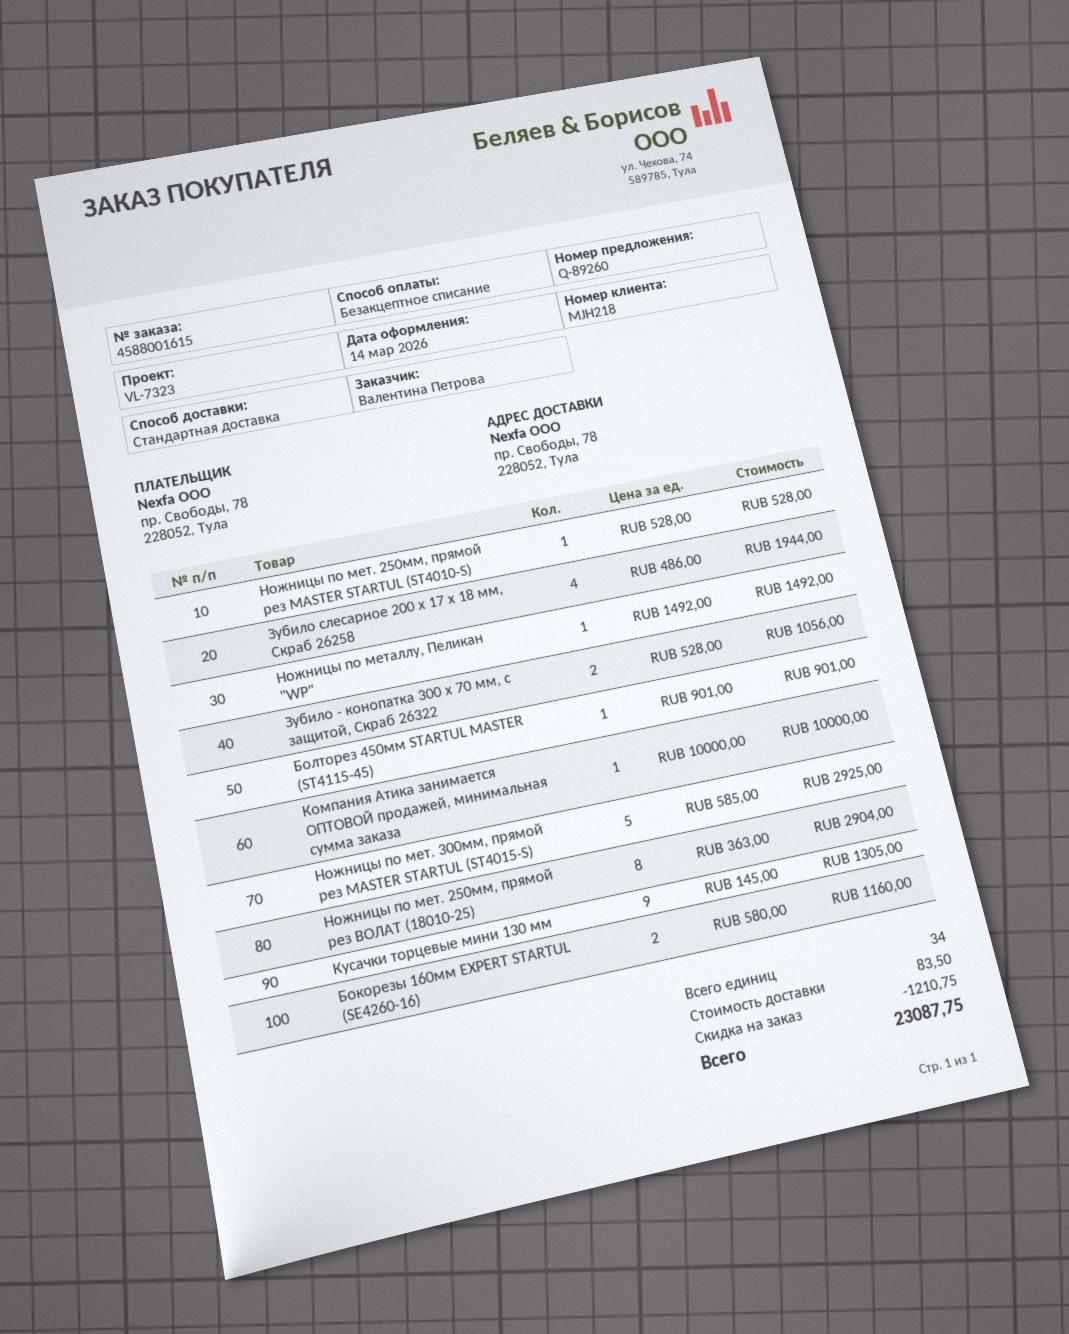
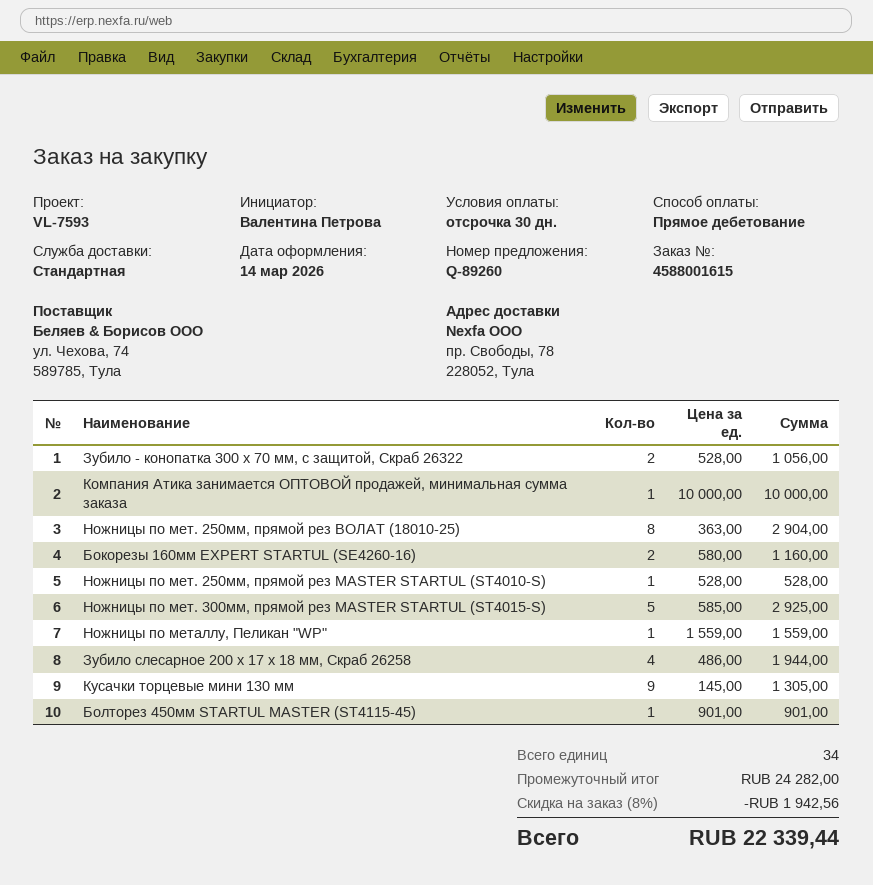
reference: VL-7323 -> VL-7593
Ножницы по металлу, Пеликан "WP": 1 x 1492.00 = 1492.00 -> 1 x 1559.00 = 1559.00
discount: 1210.75 -> 1942.56
shipping: 83.50 -> none
total: 23087.75 -> 22339.44

